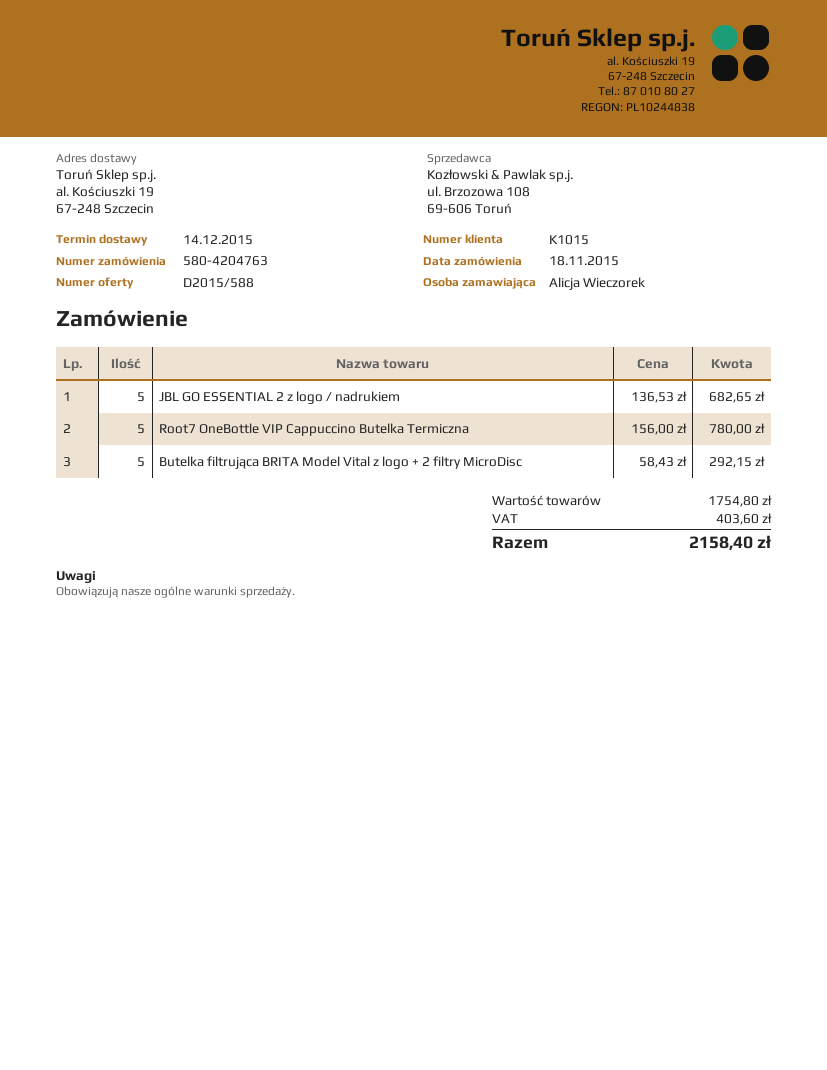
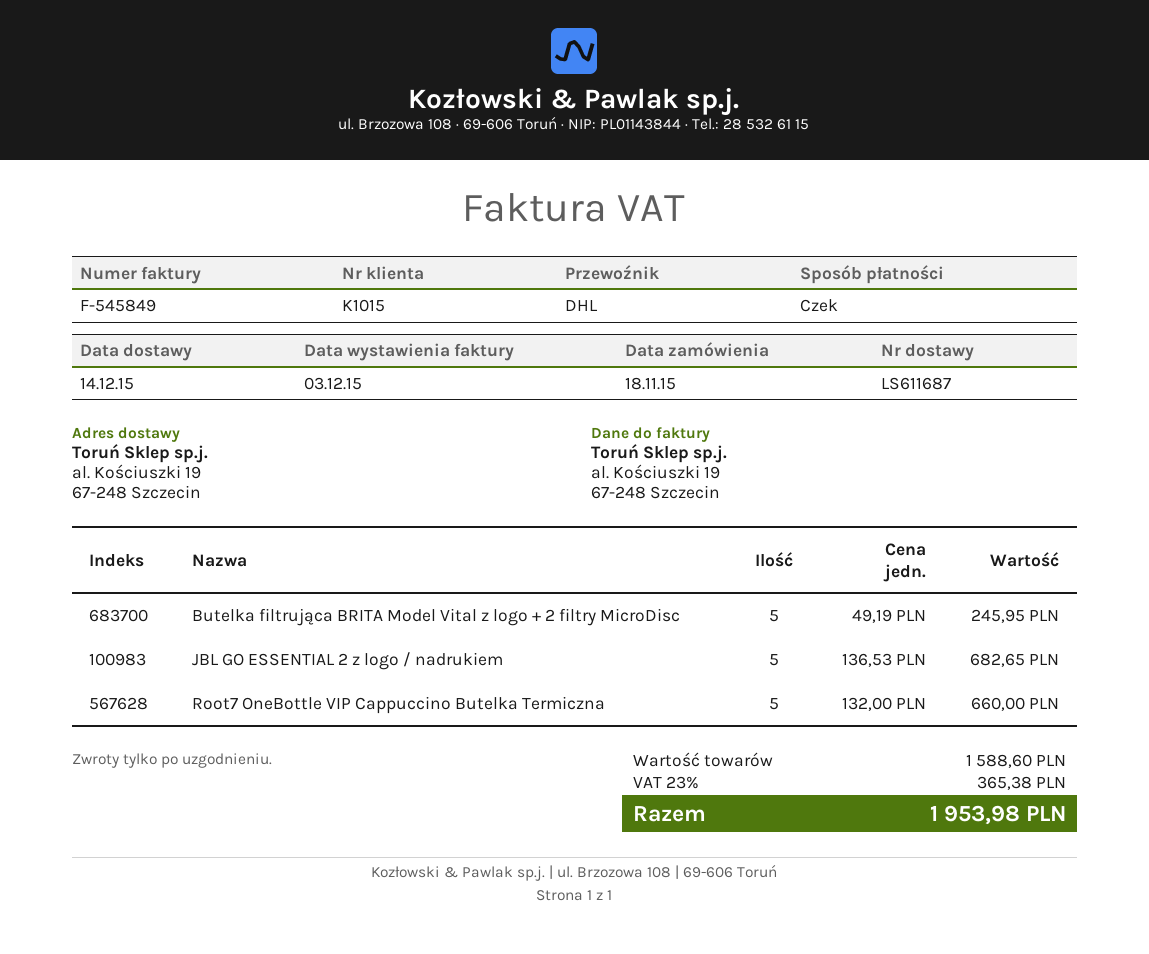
Root7 OneBottle VIP Cappuccino Butelka Termiczna: 5 x 156.00 = 780.00 -> 5 x 132.00 = 660.00
Butelka filtrująca BRITA Model Vital z logo + 2 filtry MicroDisc: 5 x 58.43 = 292.15 -> 5 x 49.19 = 245.95
subtotal: 1754.80 -> 1588.60
tax: 403.60 -> 365.38
total: 2158.40 -> 1953.98

